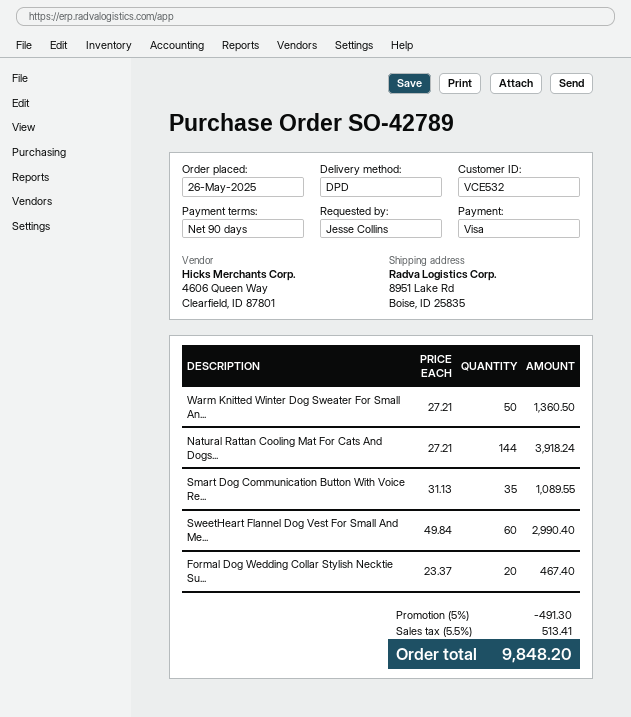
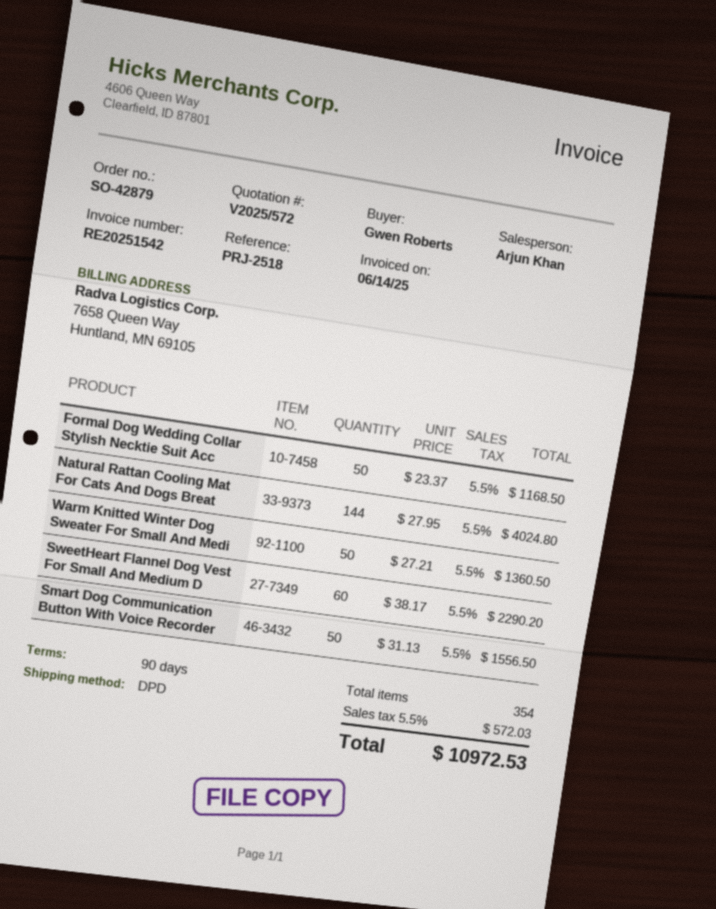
order number: SO-42789 -> SO-42879
ordered by: Jesse Collins -> Gwen Roberts
Natural Rattan Cooling Mat For Cats And Dogs...: 144 x 27.21 = 3918.24 -> 144 x 27.95 = 4024.80
Smart Dog Communication Button With Voice Re...: 35 x 31.13 = 1089.55 -> 50 x 31.13 = 1556.50
SweetHeart Flannel Dog Vest For Small And Me...: 60 x 49.84 = 2990.40 -> 60 x 38.17 = 2290.20
Formal Dog Wedding Collar Stylish Necktie Su...: 20 x 23.37 = 467.40 -> 50 x 23.37 = 1168.50
discount: 5% = 491.30 -> none
tax: 5.5% = 513.41 -> 5.5% = 572.03
total: 9848.20 -> 10972.53

